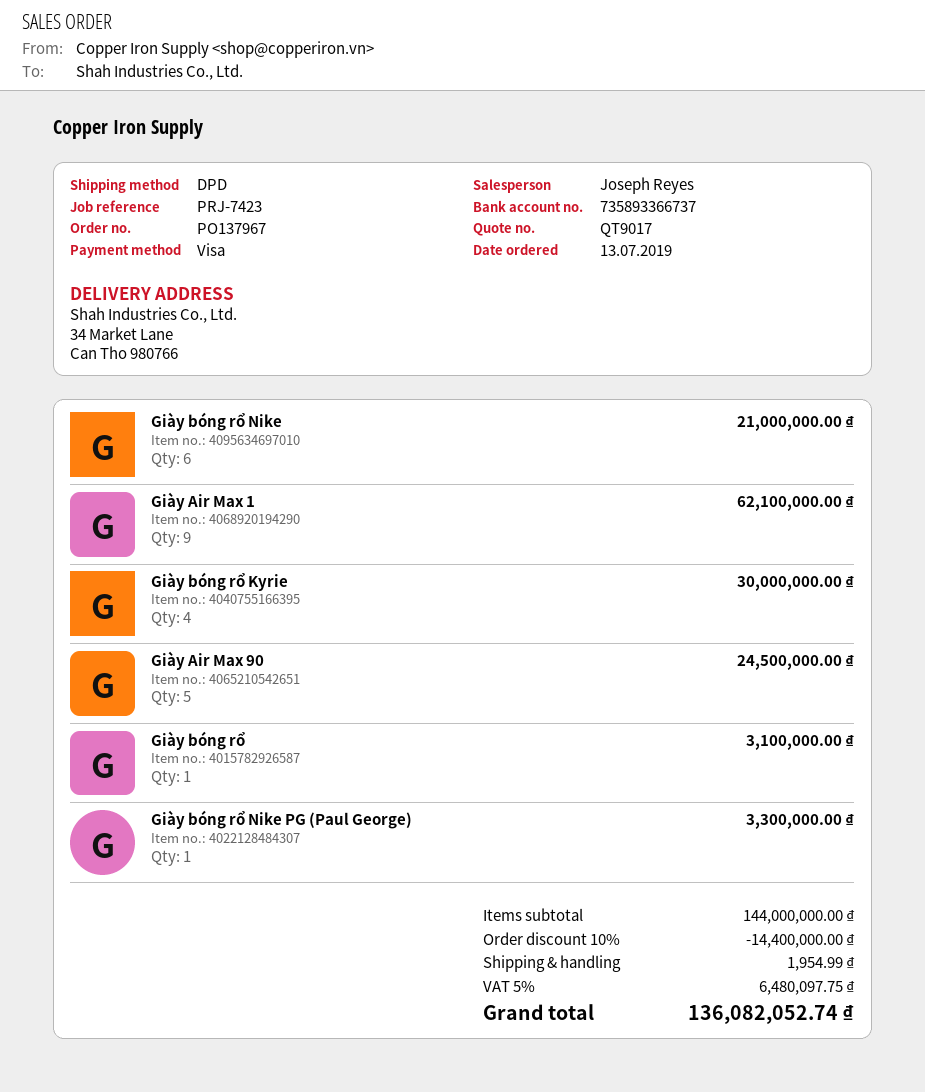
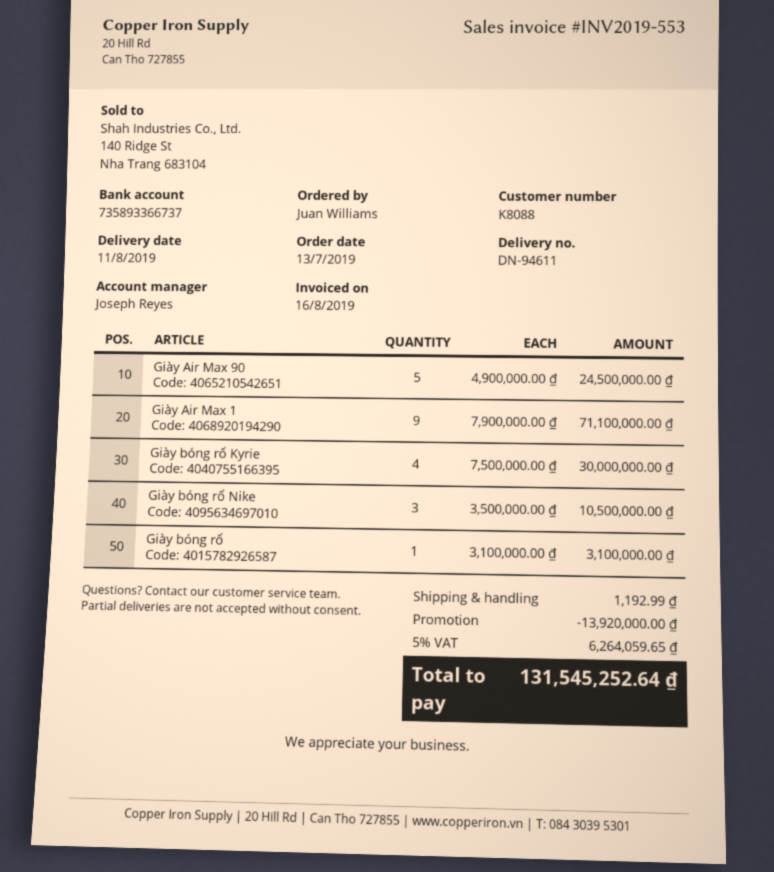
Giày bóng rổ Nike: 6 for 21000000.00 -> 3 for 10500000.00
Giày Air Max 1: 9 for 62100000.00 -> 9 for 71100000.00
Giày bóng rổ Nike PG (Paul George): 1 for 3300000.00 -> none
discount: 14400000.00 -> 13920000.00
shipping: 1954.99 -> 1192.99
tax: 5% = 6480097.75 -> 5% = 6264059.65
total: 136082052.74 -> 131545252.64

